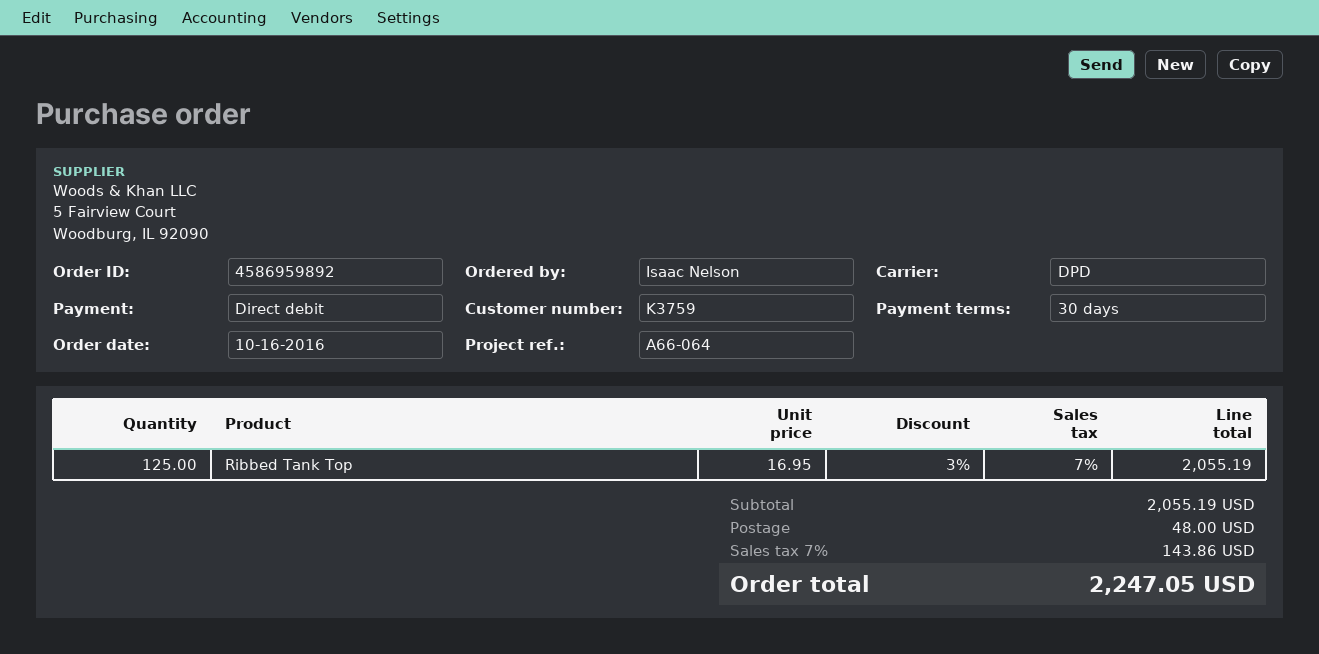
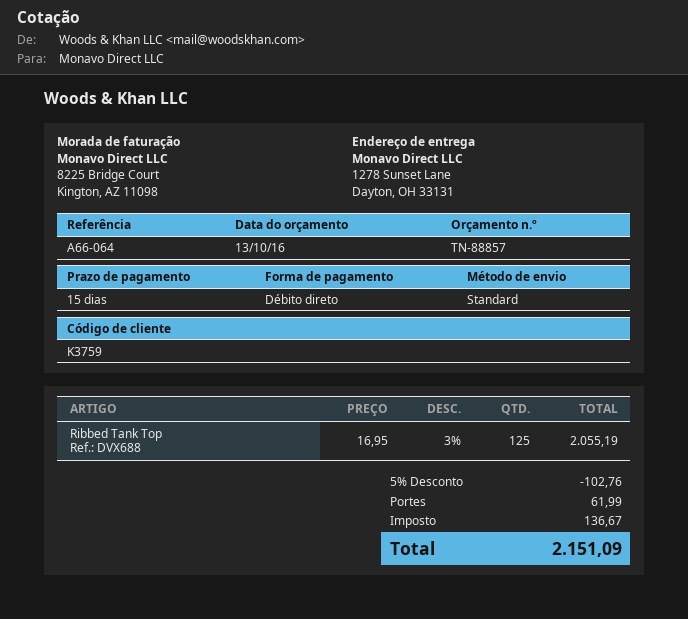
payment terms: 30 days -> 15 days
shipping method: DPD -> standard
discount: none -> 5% = 102.76
shipping: 48.00 -> 61.99
tax: 143.86 -> 136.67
total: 2247.05 -> 2151.09

